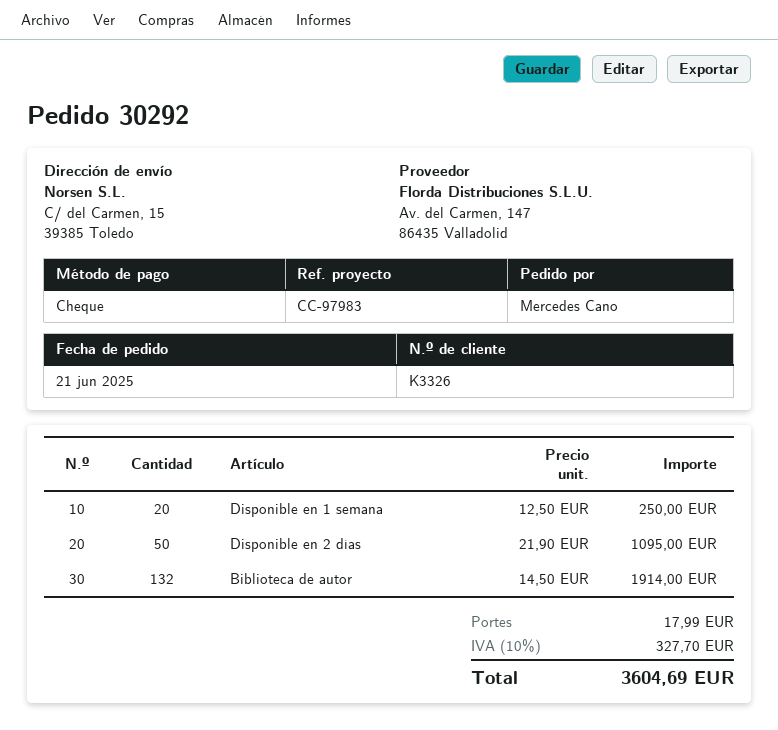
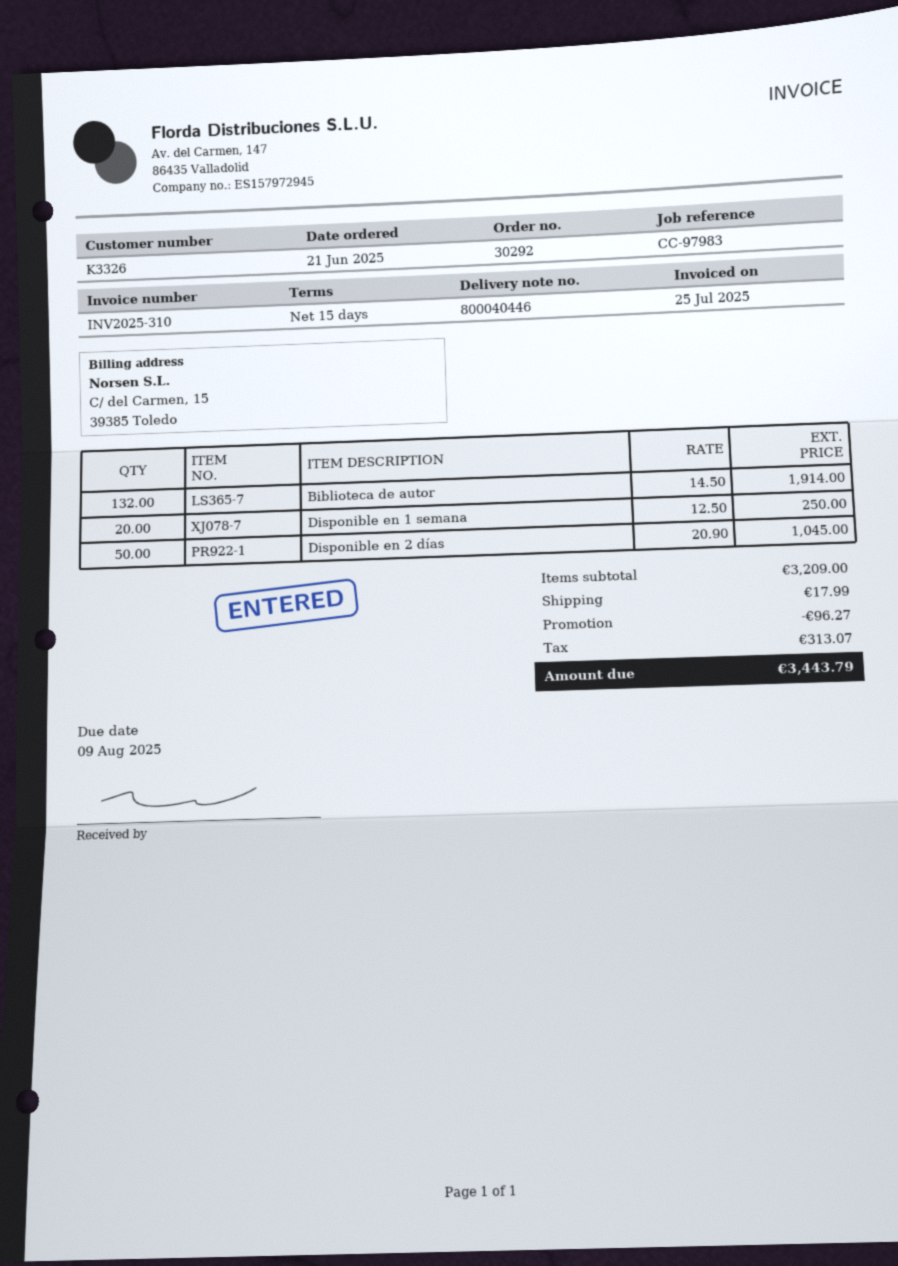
Disponible en 2 días: 50 x 21.90 = 1095.00 -> 50 x 20.90 = 1045.00
discount: none -> 96.27
tax: 327.70 -> 313.07
total: 3604.69 -> 3443.79

